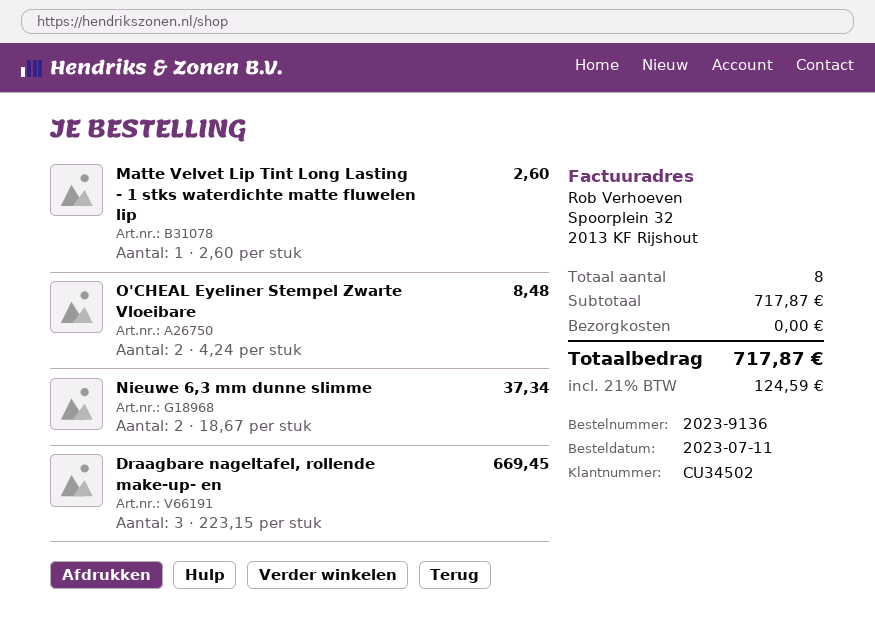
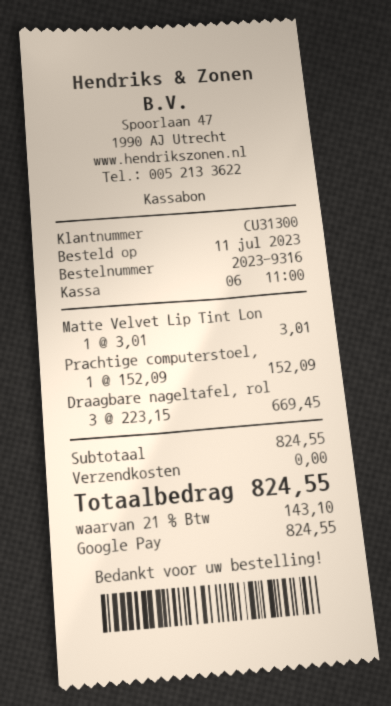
order number: 2023-9136 -> 2023-9316
customer number: CU34502 -> CU31300
Matte Velvet Lip Tint Long Lasting - 1 stks waterdichte matte fluwelen lip: 1 x 2.60 = 2.60 -> 1 x 3.01 = 3.01
O'CHEAL Eyeliner Stempel Zwarte Vloeibare: 2 x 4.24 = 8.48 -> none
Nieuwe 6,3 mm dunne slimme: 2 x 18.67 = 37.34 -> none
Prachtige computerstoel,: none -> 1 x 152.09 = 152.09
subtotal: 717.87 -> 824.55
tax: 21% = 124.59 -> 21% = 143.10
total: 717.87 -> 824.55

